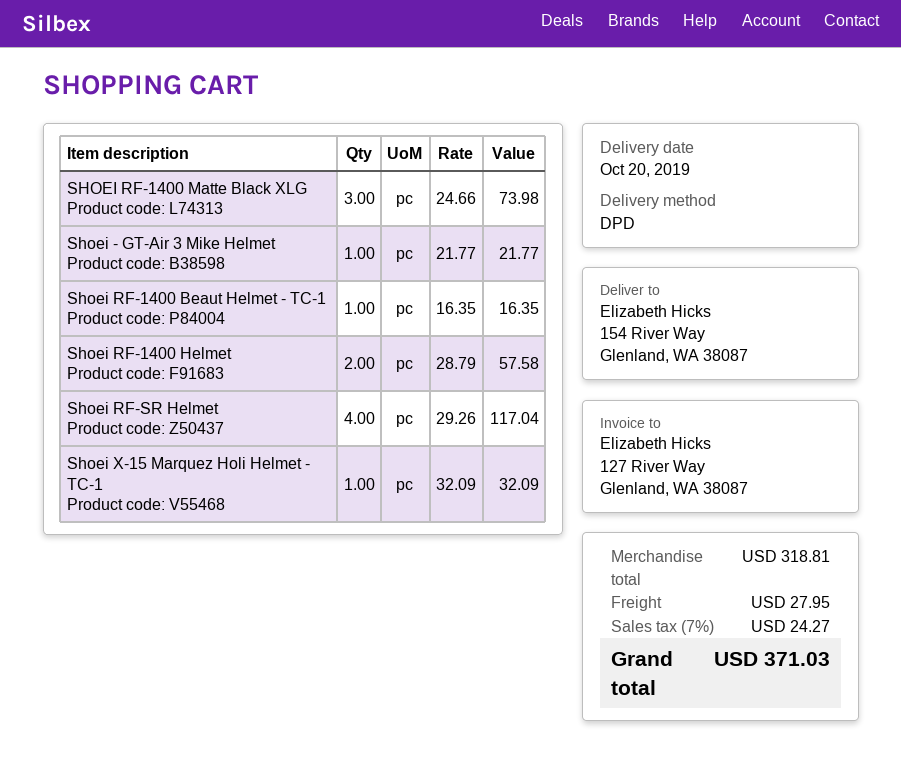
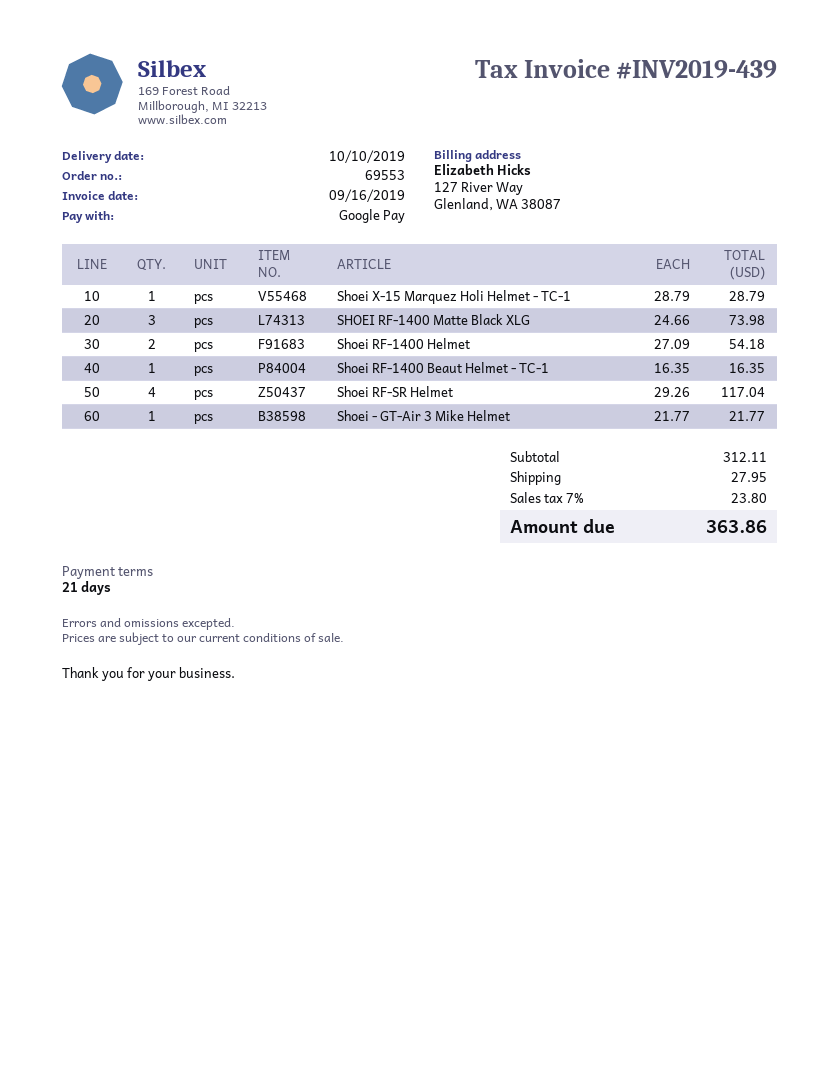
delivery date: 2019-10-20 -> 2019-10-10
Shoei RF-1400 Helmet: 2 x 28.79 = 57.58 -> 2 x 27.09 = 54.18
Shoei X-15 Marquez Holi Helmet - TC-1: 1 x 32.09 = 32.09 -> 1 x 28.79 = 28.79
subtotal: 318.81 -> 312.11
tax: 7% = 24.27 -> 7% = 23.80
total: 371.03 -> 363.86

